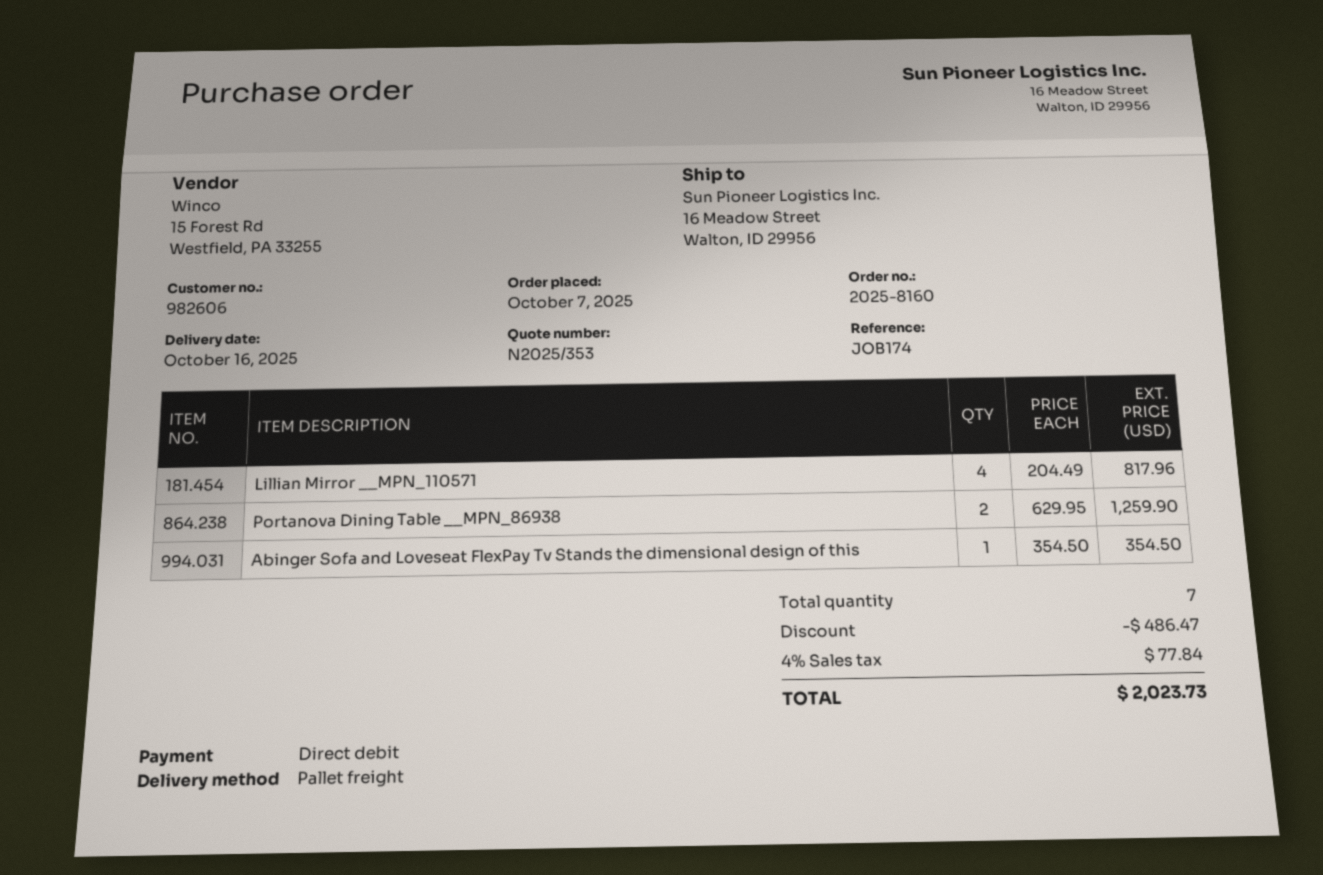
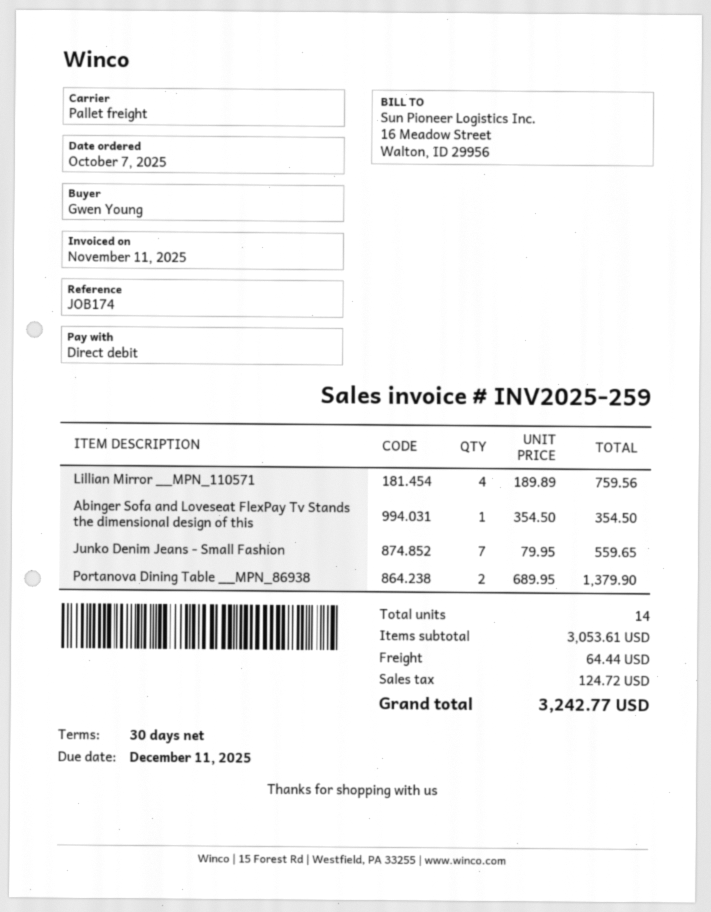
Lillian Mirror __MPN_110571: 4 x 204.49 = 817.96 -> 4 x 189.89 = 759.56
Portanova Dining Table __MPN_86938: 2 x 629.95 = 1259.90 -> 2 x 689.95 = 1379.90
Junko Denim Jeans - Small Fashion: none -> 7 x 79.95 = 559.65
total quantity: 7 -> 14
discount: 486.47 -> none
shipping: none -> 64.44
tax: 77.84 -> 124.72
total: 2023.73 -> 3242.77

